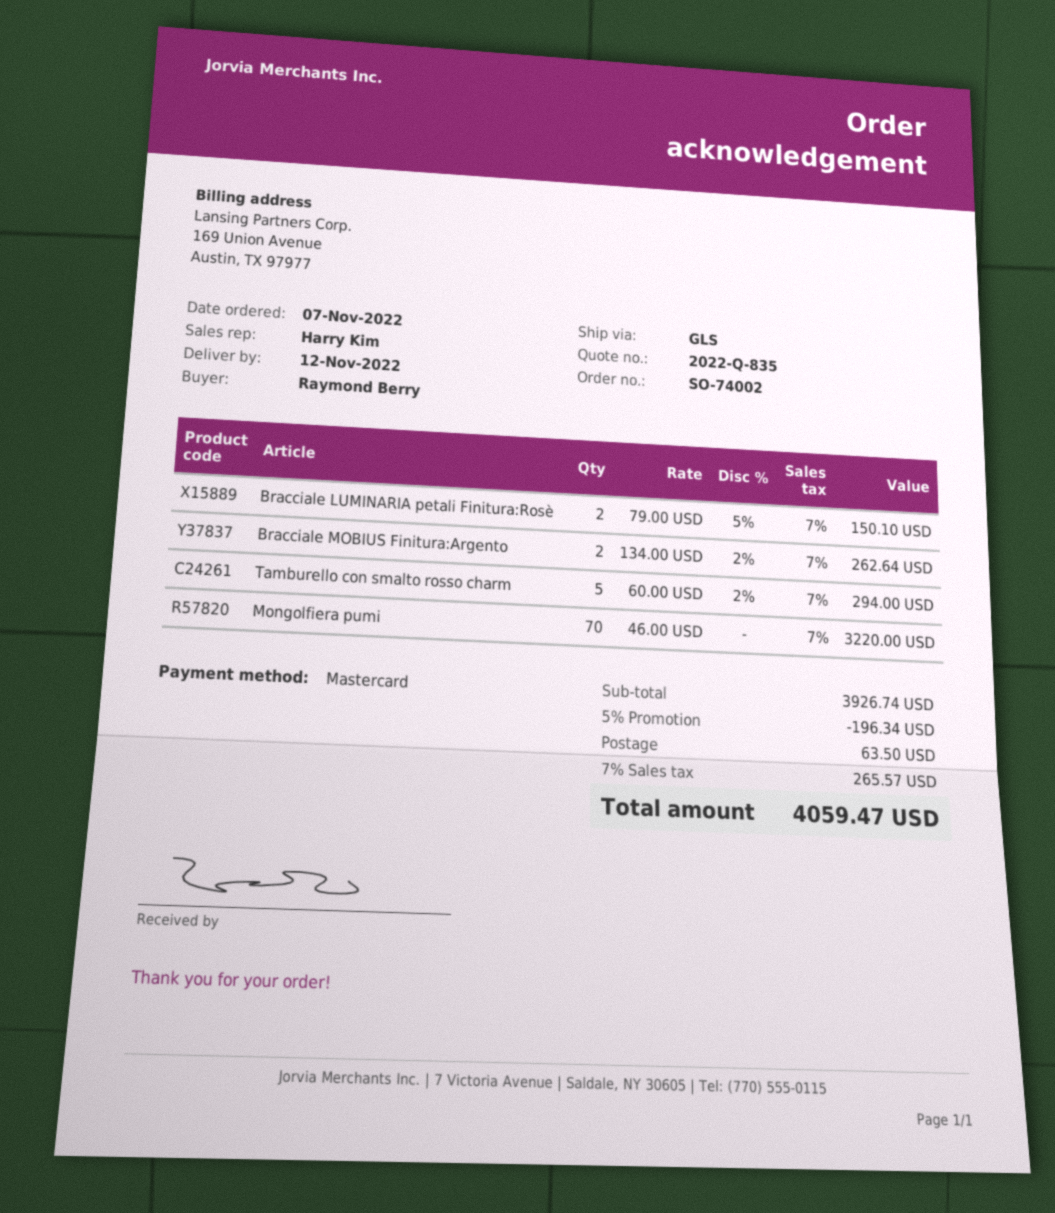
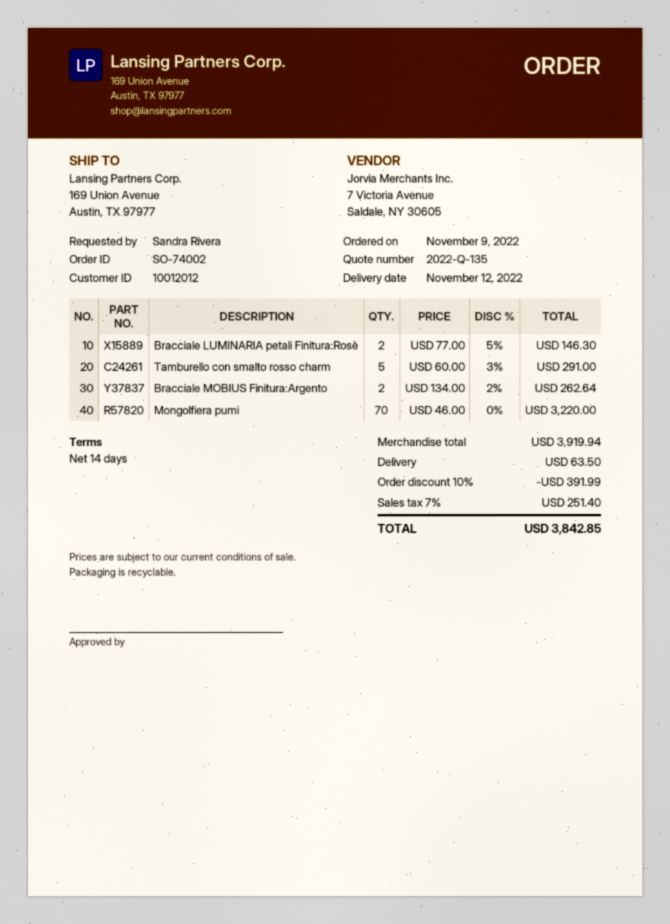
quote number: 2022-Q-835 -> 2022-Q-135
order date: 2022-11-07 -> 2022-11-09
ordered by: Raymond Berry -> Sandra Rivera
Bracciale LUMINARIA petali Finitura:Rosè: 2 x 79.00 - 5% = 150.10 -> 2 x 77.00 - 5% = 146.30
Tamburello con smalto rosso charm: 5 x 60.00 - 2% = 294.00 -> 5 x 60.00 - 3% = 291.00
subtotal: 3926.74 -> 3919.94
discount: 5% = 196.34 -> 10% = 391.99
tax: 7% = 265.57 -> 7% = 251.40
total: 4059.47 -> 3842.85

